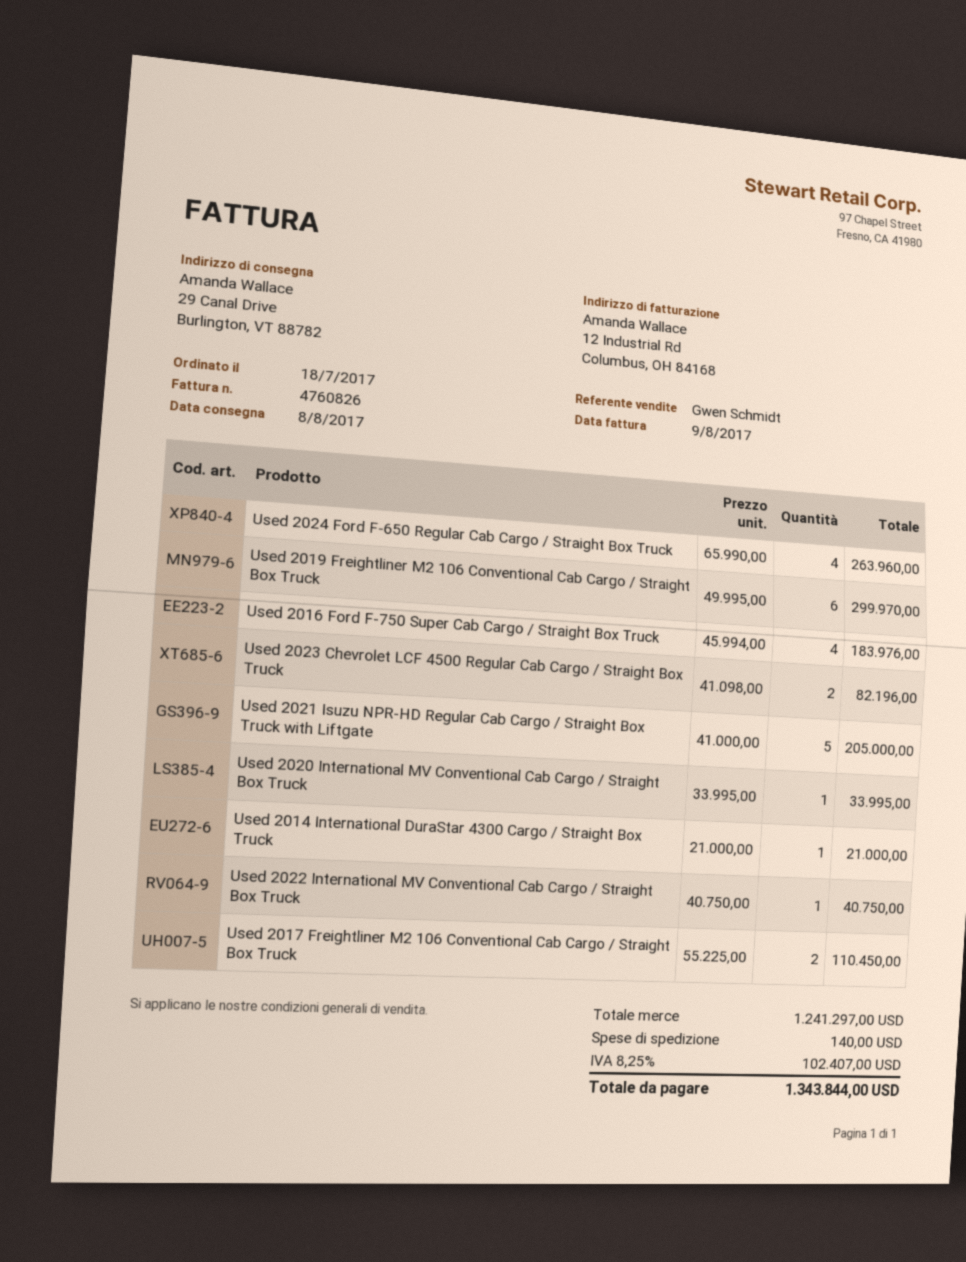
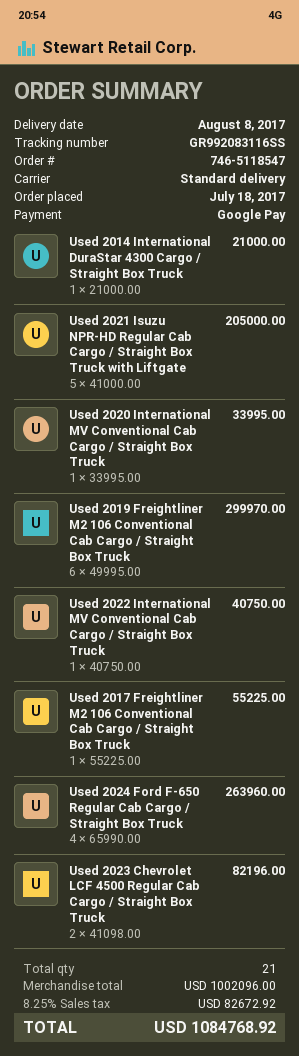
Used 2016 Ford F-750 Super Cab Cargo / Straight Box Truck: 4 x 45994.00 = 183976.00 -> none
Used 2017 Freightliner M2 106 Conventional Cab Cargo / Straight Box Truck: 2 x 55225.00 = 110450.00 -> 1 x 55225.00 = 55225.00
subtotal: 1241297.00 -> 1002096.00
shipping: 140.00 -> none
tax: 8.25% = 102407.00 -> 8.25% = 82672.92
total: 1343844.00 -> 1084768.92

